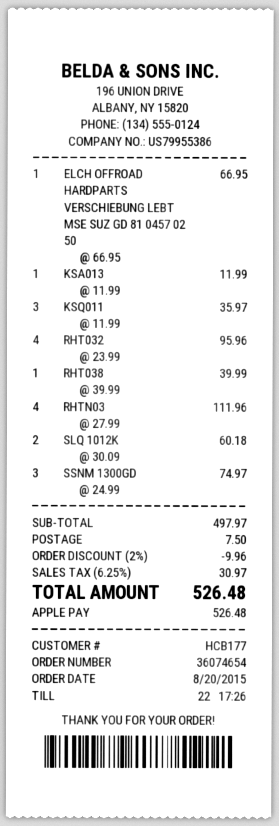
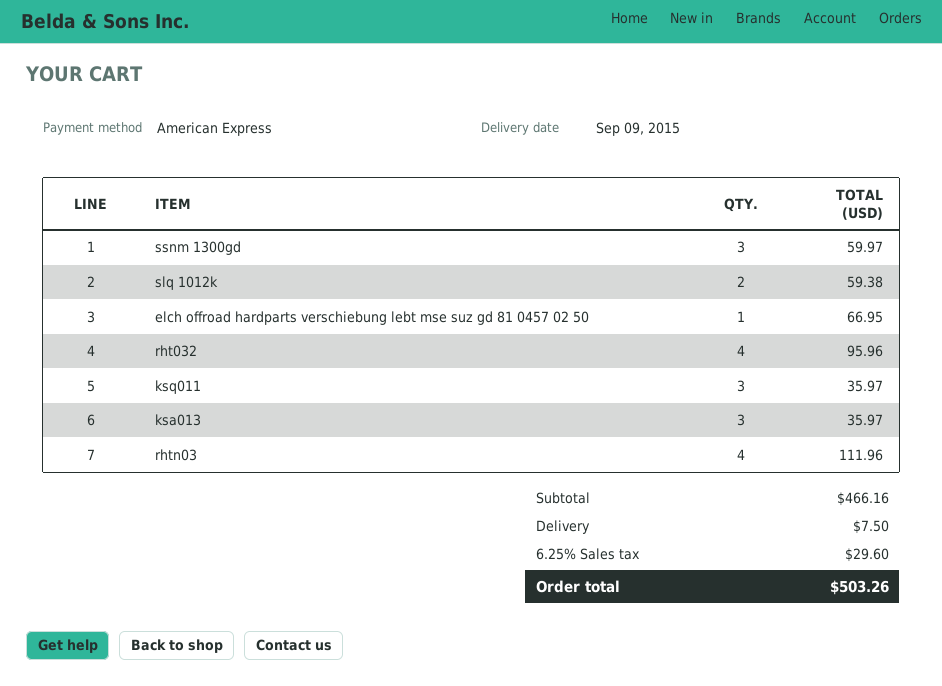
payment method: Apple Pay -> American Express
KSA013: 1 for 11.99 -> 3 for 35.97
RHT038: 1 for 39.99 -> none
SLQ 1012K: 2 for 60.18 -> 2 for 59.38
SSNM 1300GD: 3 for 74.97 -> 3 for 59.97
subtotal: 497.97 -> 466.16
discount: 2% = 9.96 -> none
tax: 6.25% = 30.97 -> 6.25% = 29.60
total: 526.48 -> 503.26

